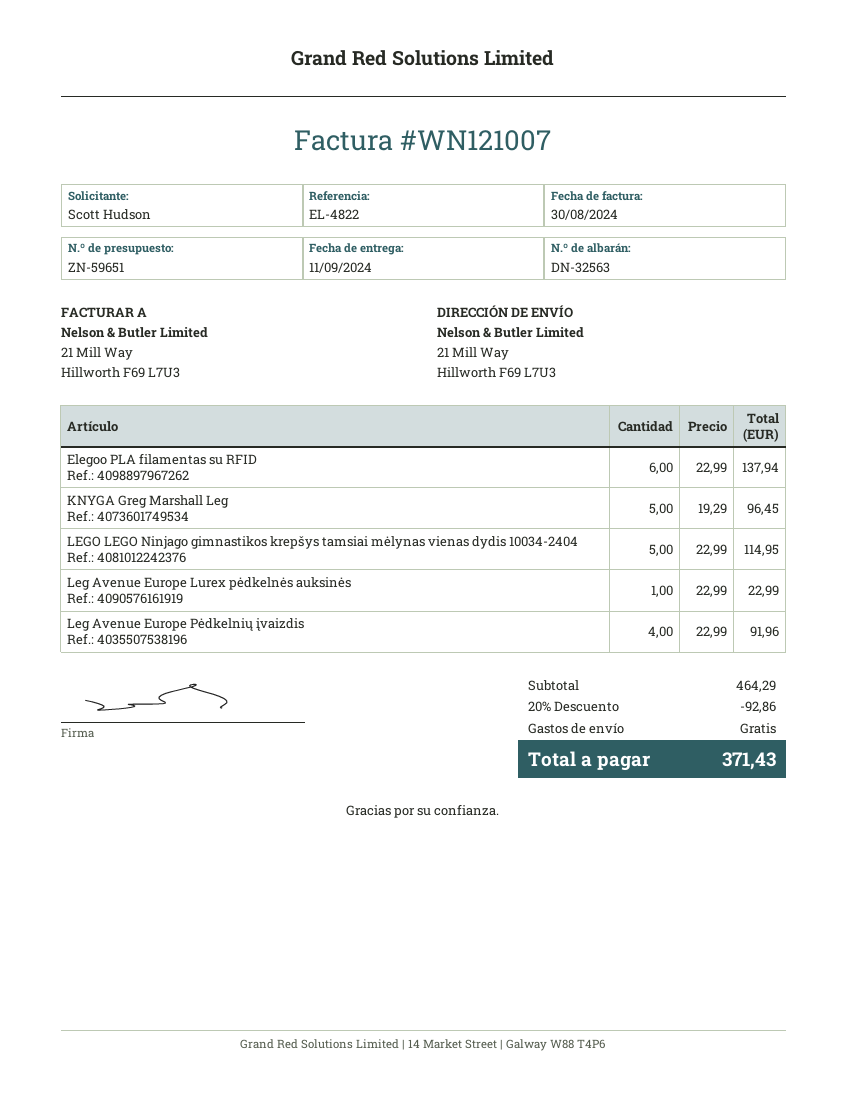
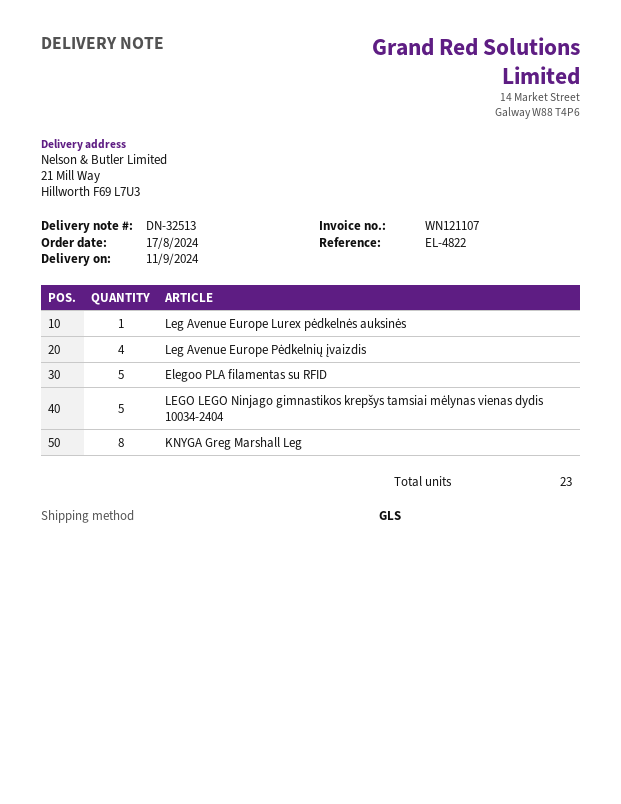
delivery note number: DN-32563 -> DN-32513
invoice number: WN121007 -> WN121107
Elegoo PLA filamentas su RFID: 6 -> 5
KNYGA Greg Marshall Leg: 5 -> 8

